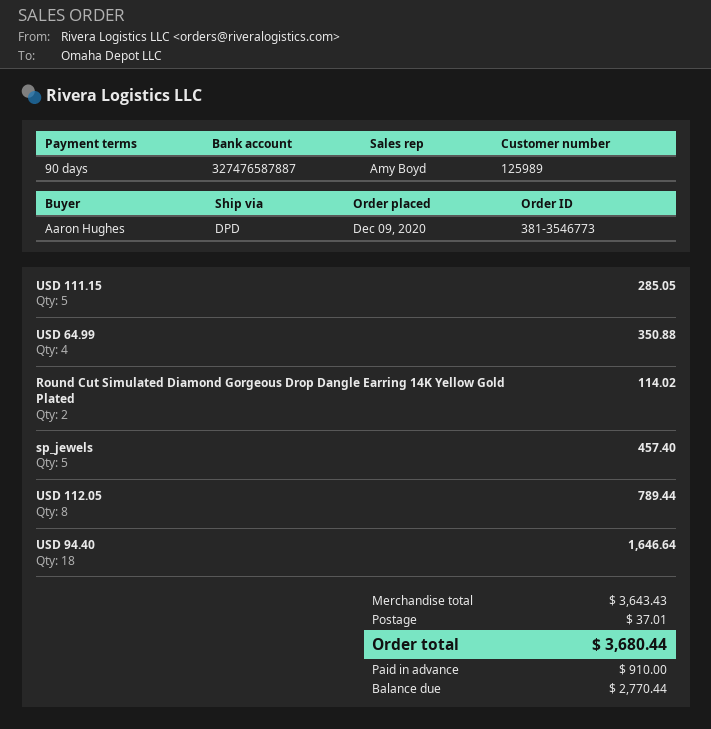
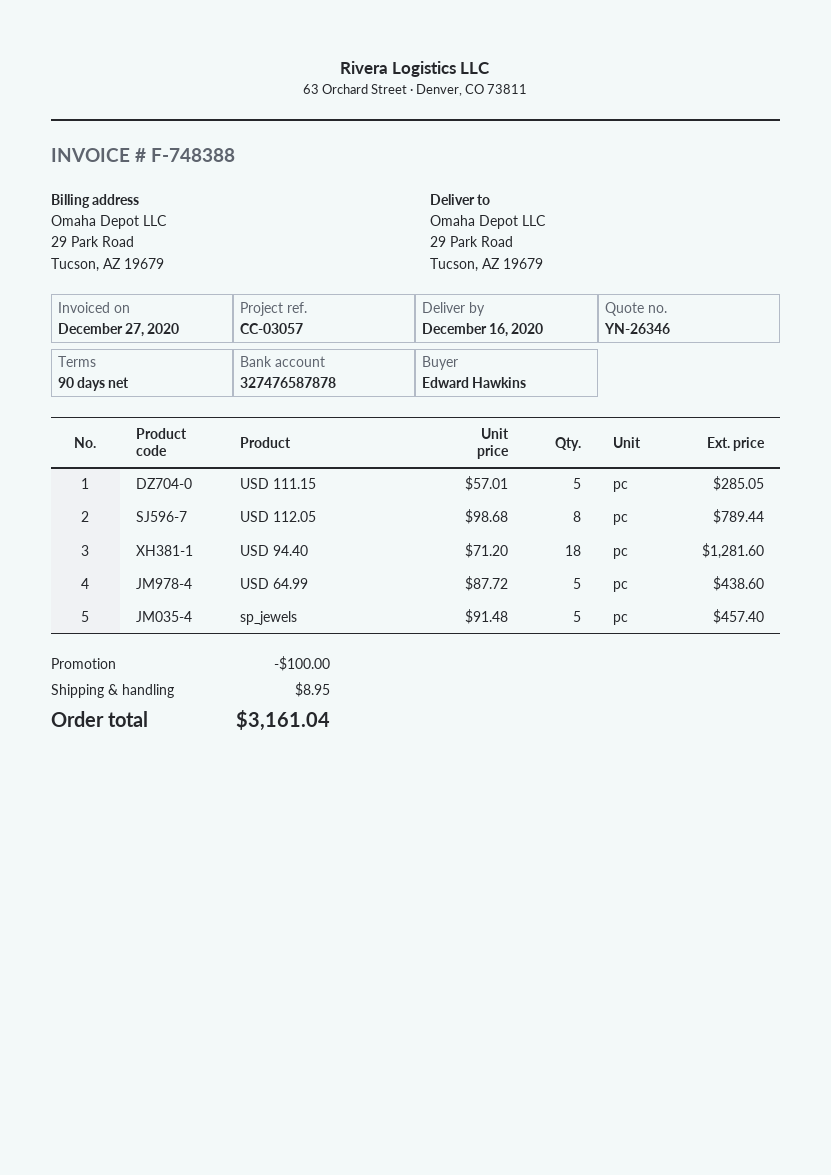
ordered by: Aaron Hughes -> Edward Hawkins
bank account: 327476587887 -> 327476587878
USD 64.99: 4 for 350.88 -> 5 for 438.60
Round Cut Simulated Diamond Gorgeous Drop Dangle Earring 14K Yellow Gold Plated: 2 for 114.02 -> none
USD 94.40: 18 for 1646.64 -> 18 for 1281.60
discount: none -> 100.00
shipping: 37.01 -> 8.95
total: 3680.44 -> 3161.04

